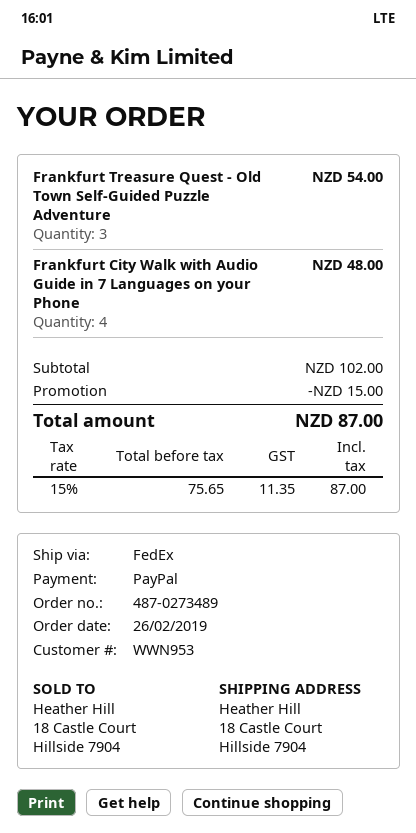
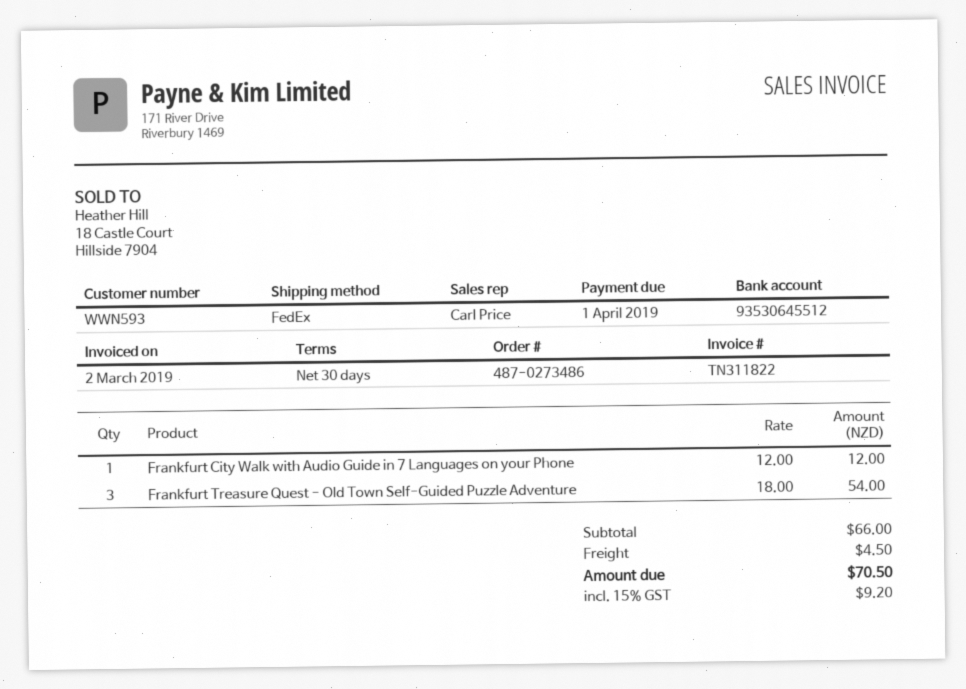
order number: 487-0273489 -> 487-0273486
customer number: WWN953 -> WWN593
Frankfurt City Walk with Audio Guide in 7 Languages on your Phone: 4 for 48.00 -> 1 for 12.00
subtotal: 102.00 -> 66.00
discount: 15.00 -> none
shipping: none -> 4.50
tax: 15% = 11.35 -> 15% = 9.20
total: 87.00 -> 70.50

